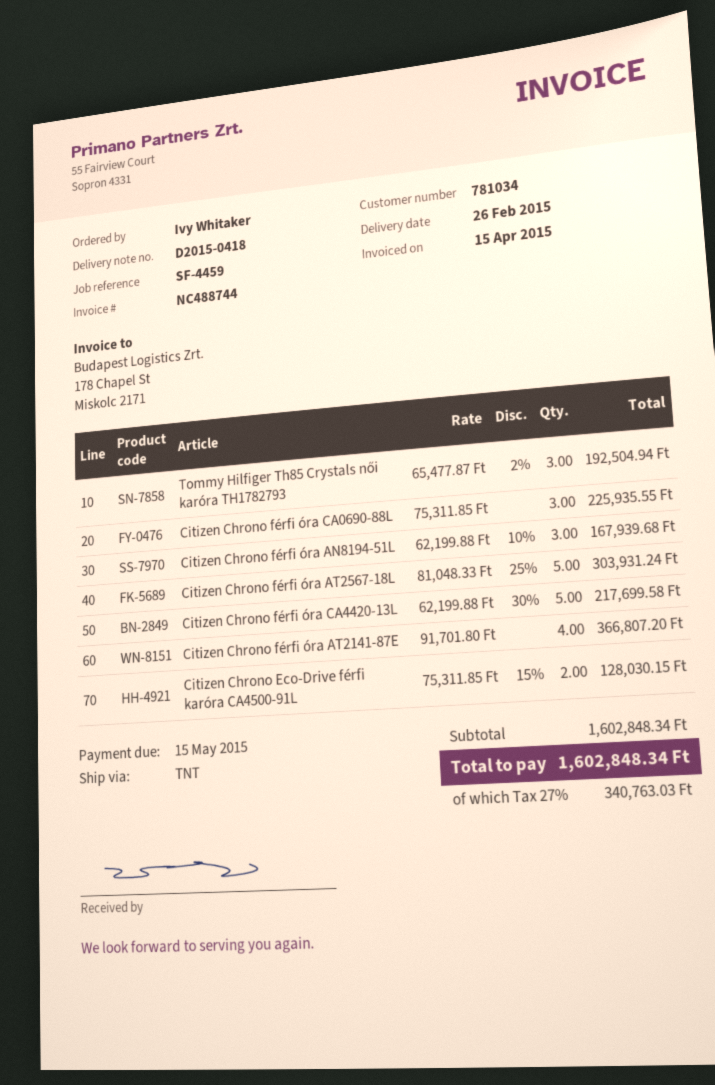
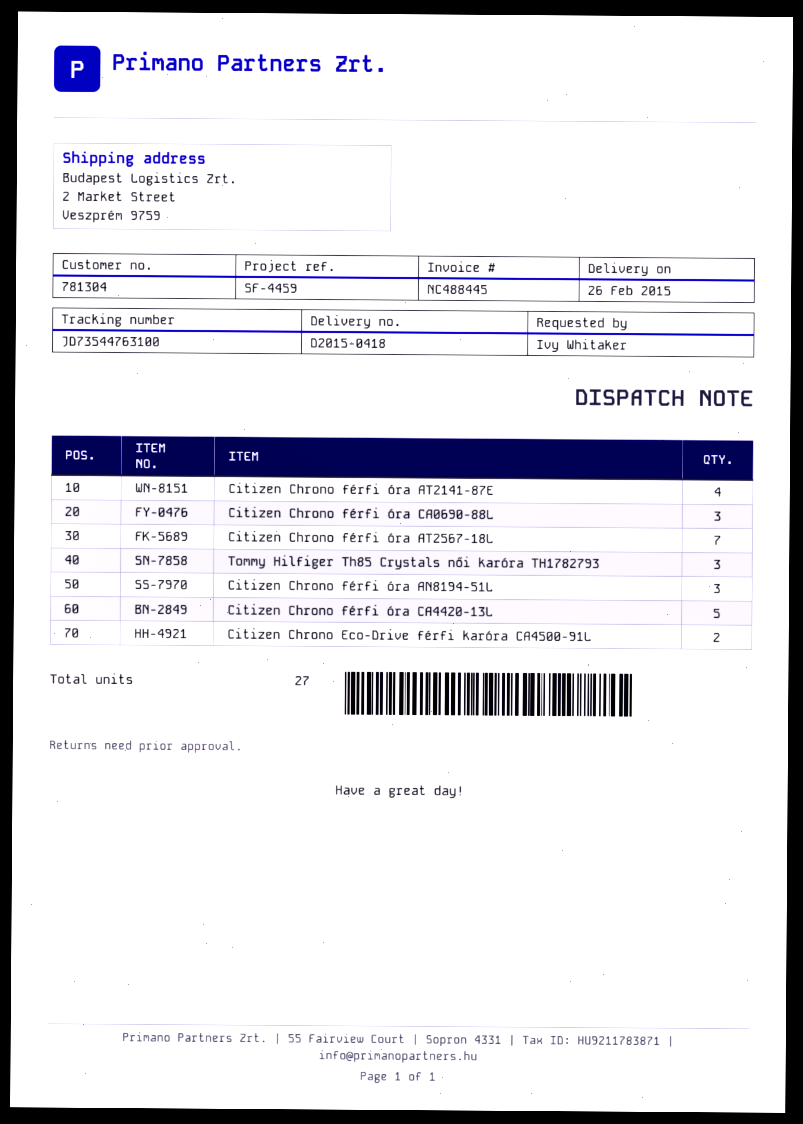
invoice number: NC488744 -> NC488445
customer number: 781034 -> 781304
Citizen Chrono férfi óra AT2567-18L: 5 -> 7

